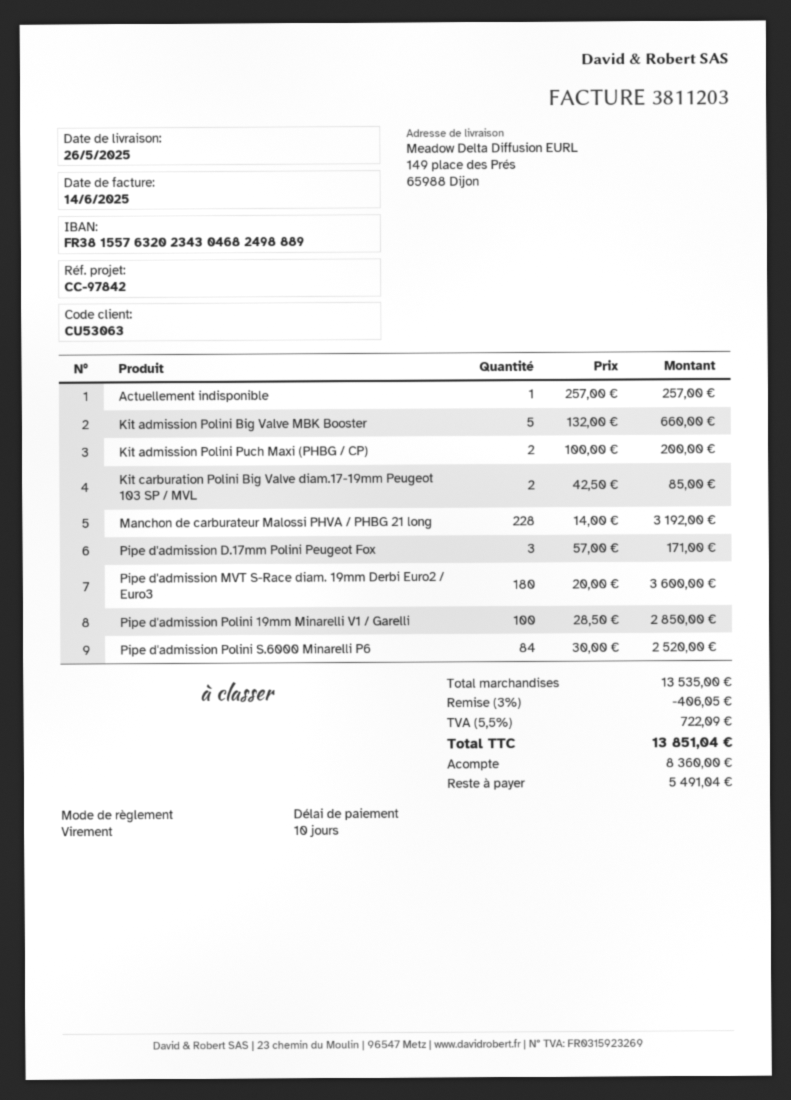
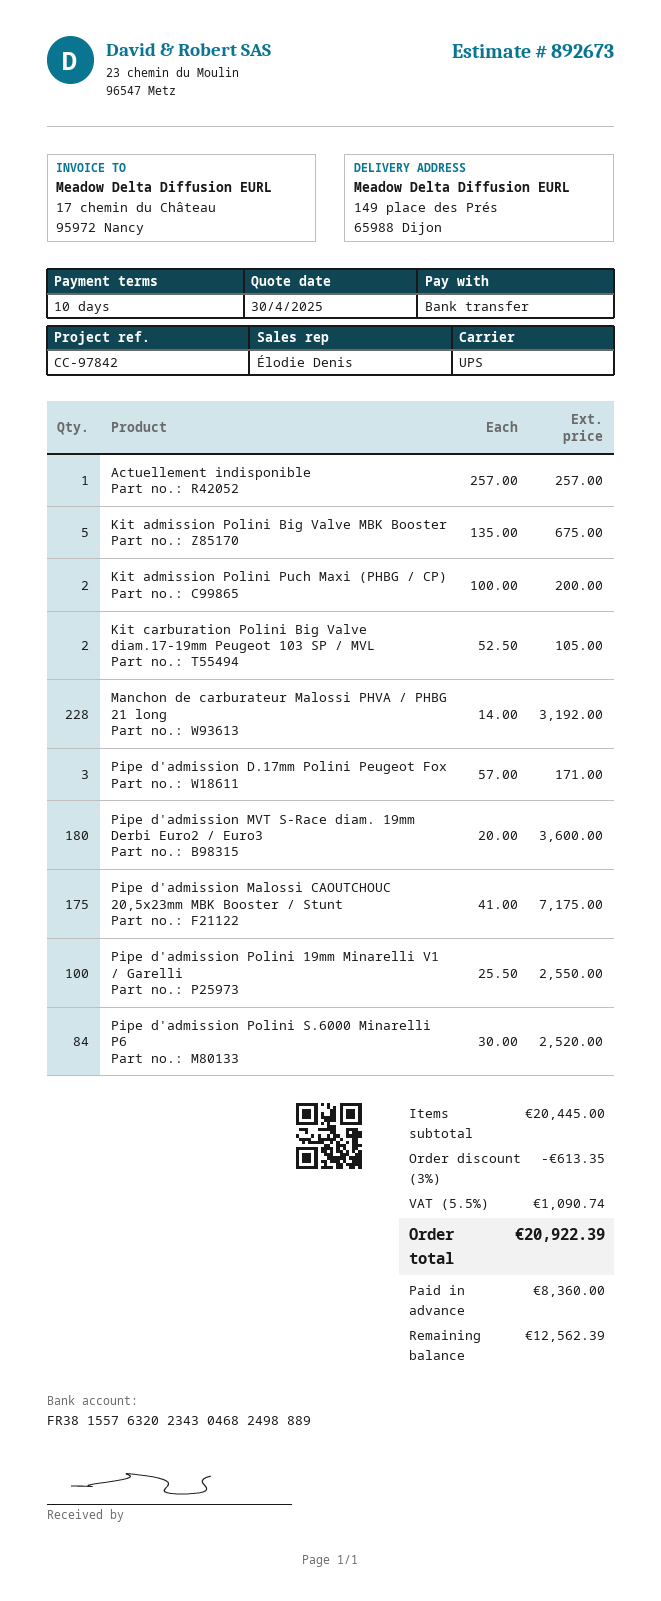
Kit admission Polini Big Valve MBK Booster: 5 x 132.00 = 660.00 -> 5 x 135.00 = 675.00
Kit carburation Polini Big Valve diam.17-19mm Peugeot 103 SP / MVL: 2 x 42.50 = 85.00 -> 2 x 52.50 = 105.00
Pipe d'admission Polini 19mm Minarelli V1 / Garelli: 100 x 28.50 = 2850.00 -> 100 x 25.50 = 2550.00
Pipe d'admission Malossi CAOUTCHOUC 20,5x23mm MBK Booster / Stunt: none -> 175 x 41.00 = 7175.00
subtotal: 13535.00 -> 20445.00
discount: 3% = 406.05 -> 3% = 613.35
tax: 5.5% = 722.09 -> 5.5% = 1090.74
total: 13851.04 -> 20922.39
balance: 5491.04 -> 12562.39

